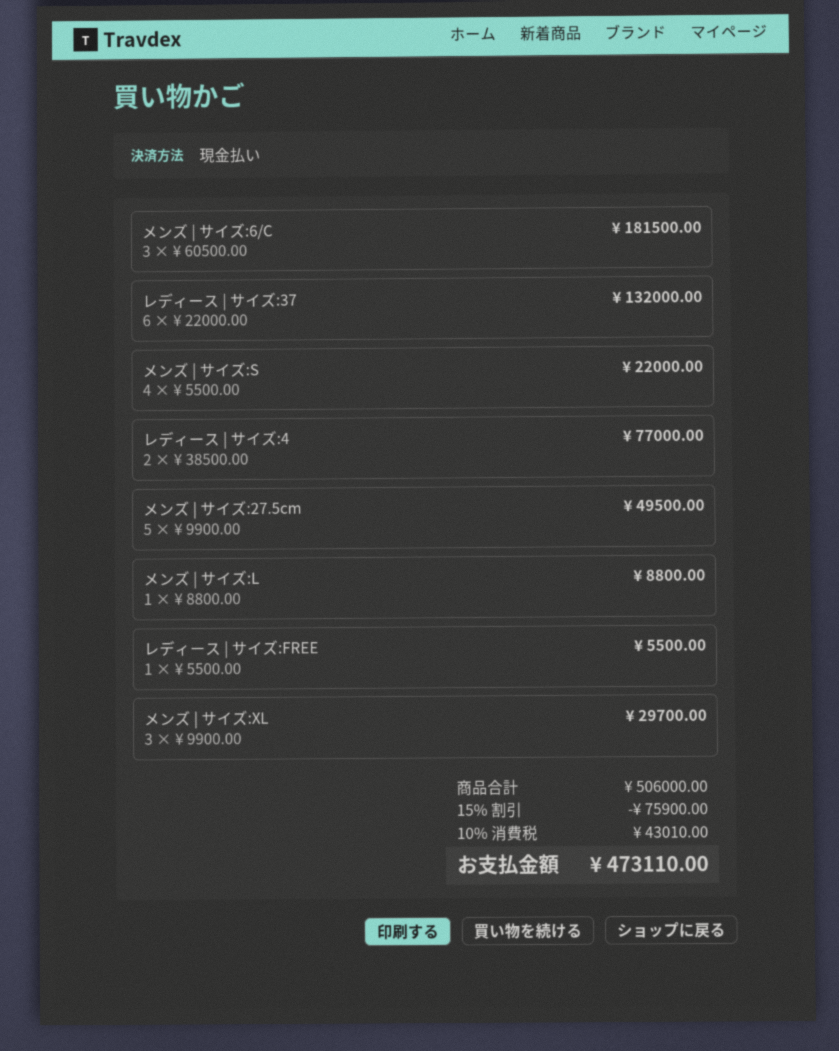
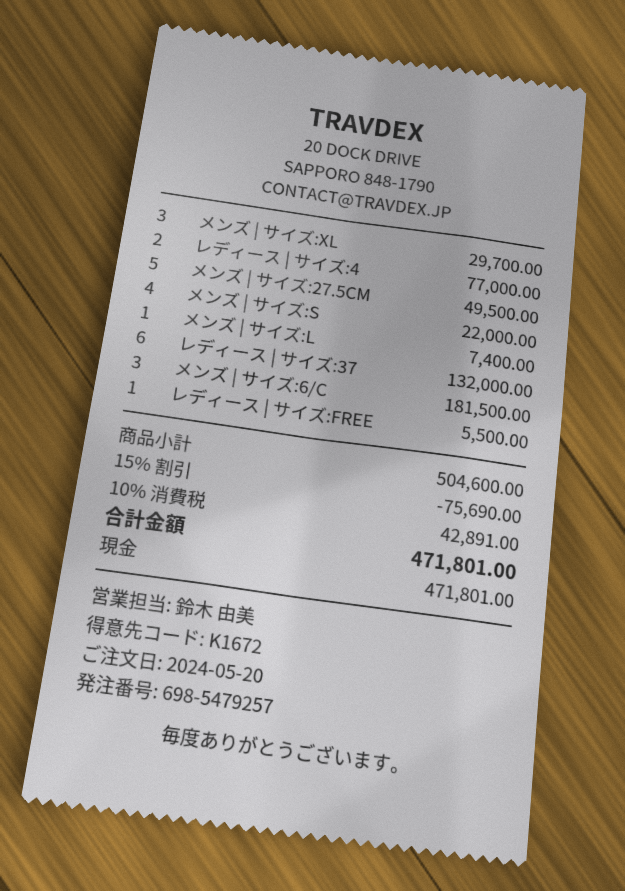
メンズ | サイズ:L: 1 for 8800.00 -> 1 for 7400.00
subtotal: 506000.00 -> 504600.00
discount: 15% = 75900.00 -> 15% = 75690.00
tax: 10% = 43010.00 -> 10% = 42891.00
total: 473110.00 -> 471801.00

